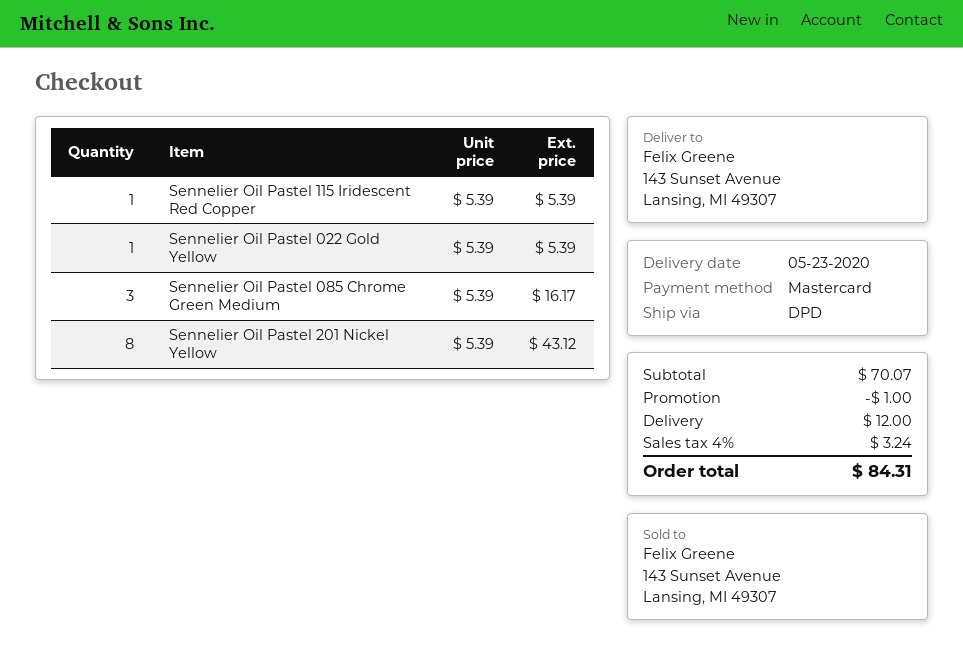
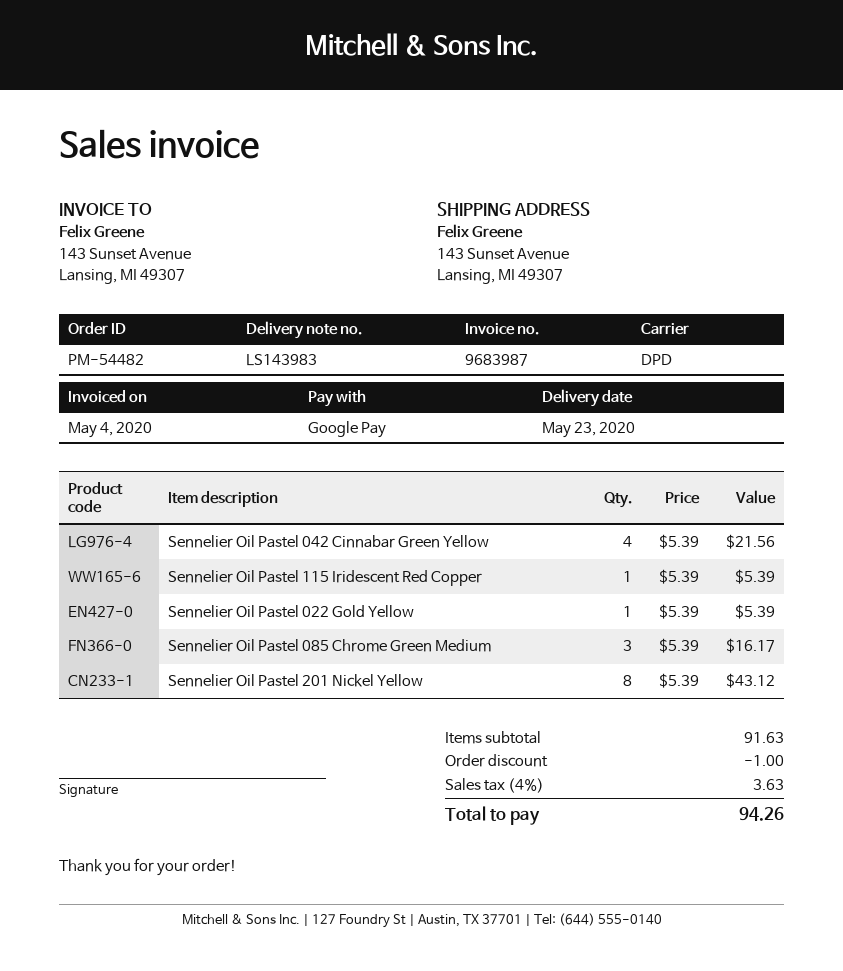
payment method: Mastercard -> Google Pay
Sennelier Oil Pastel 042 Cinnabar Green Yellow: none -> 4 x 5.39 = 21.56
subtotal: 70.07 -> 91.63
shipping: 12.00 -> none
tax: 4% = 3.24 -> 4% = 3.63
total: 84.31 -> 94.26

